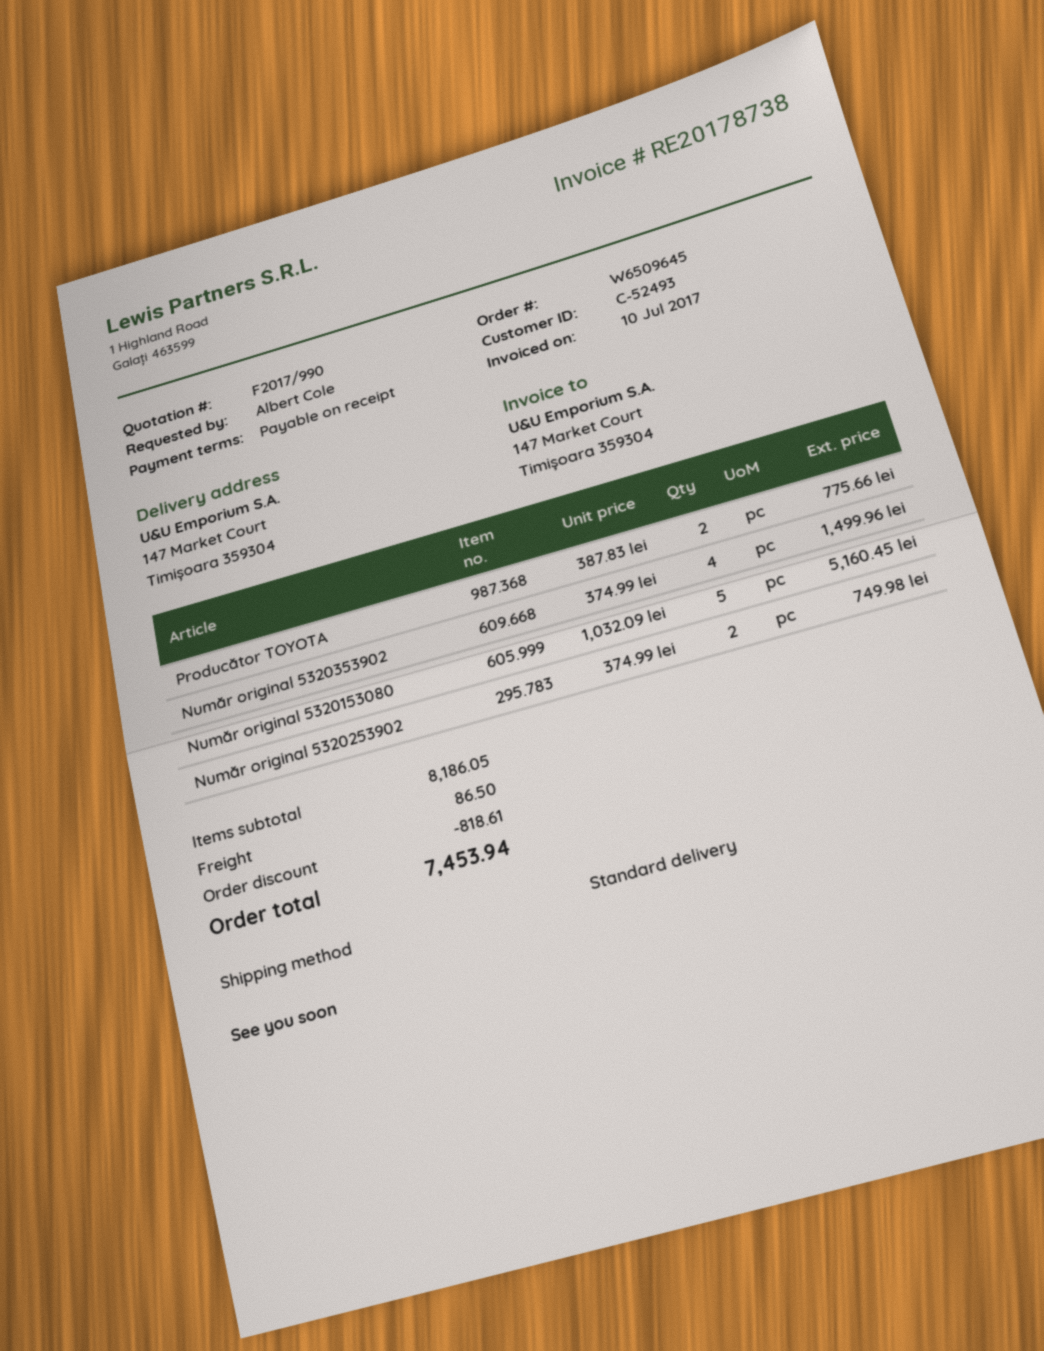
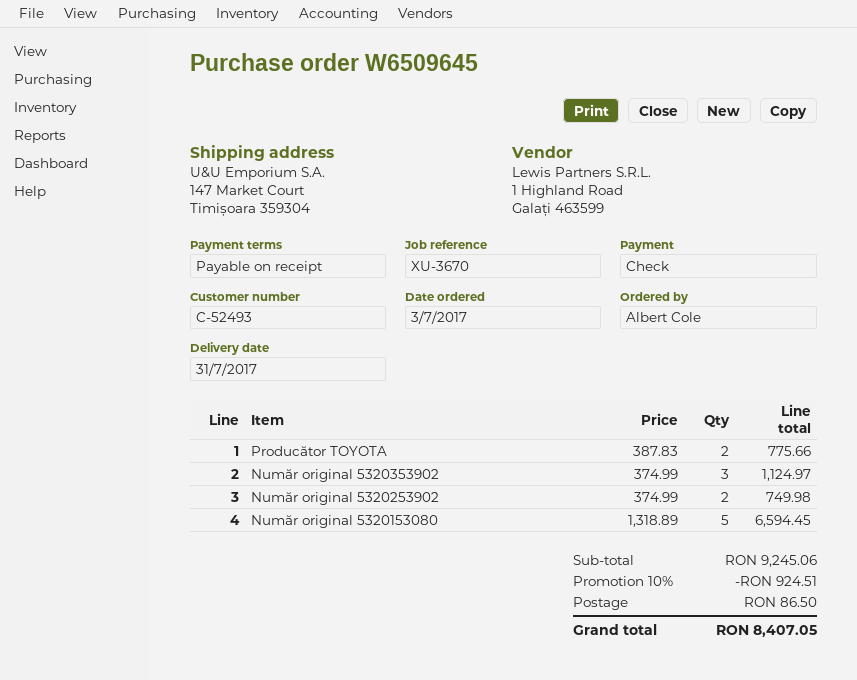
Număr original 5320353902: 4 x 374.99 = 1499.96 -> 3 x 374.99 = 1124.97
Număr original 5320153080: 5 x 1032.09 = 5160.45 -> 5 x 1318.89 = 6594.45
subtotal: 8186.05 -> 9245.06
discount: 818.61 -> 924.51
total: 7453.94 -> 8407.05

